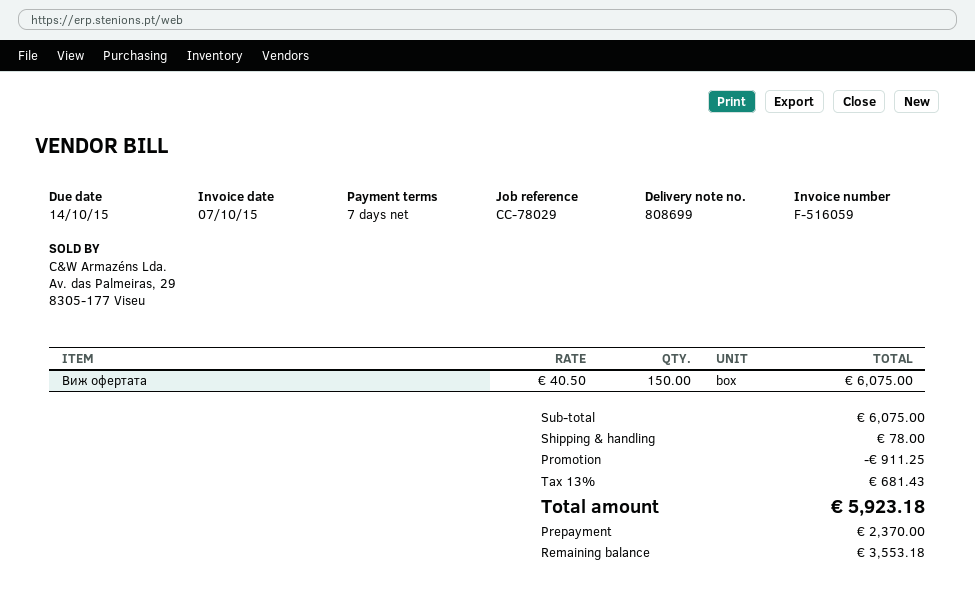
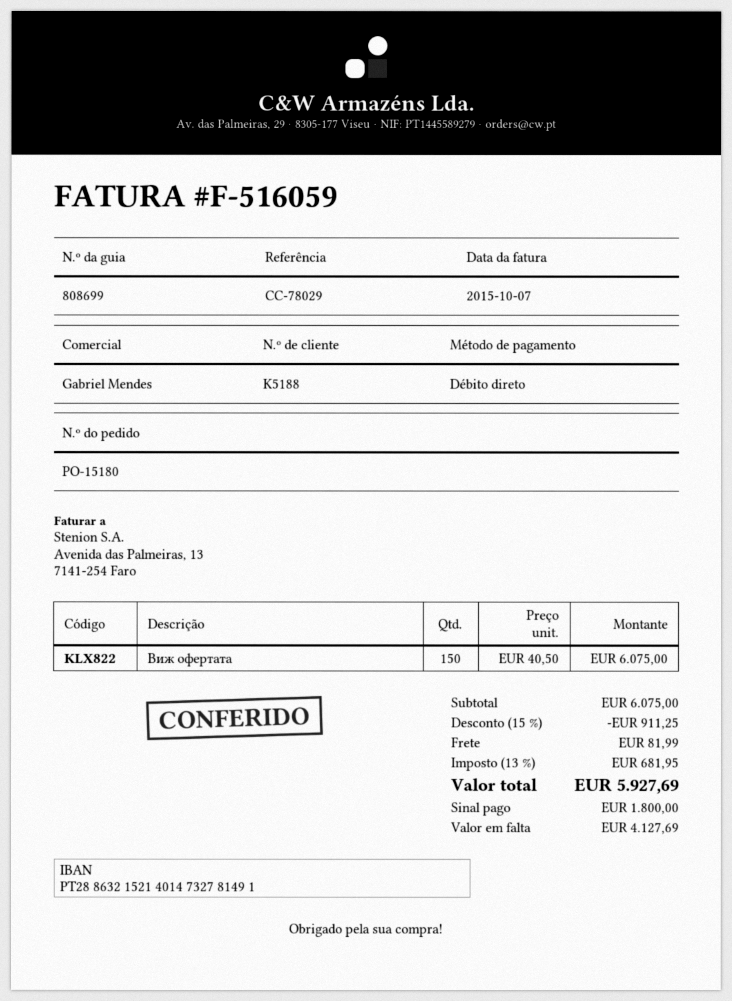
shipping: 78.00 -> 81.99
tax: 13% = 681.43 -> 13% = 681.95
total: 5923.18 -> 5927.69
deposit: 2370.00 -> 1800.00
balance: 3553.18 -> 4127.69

